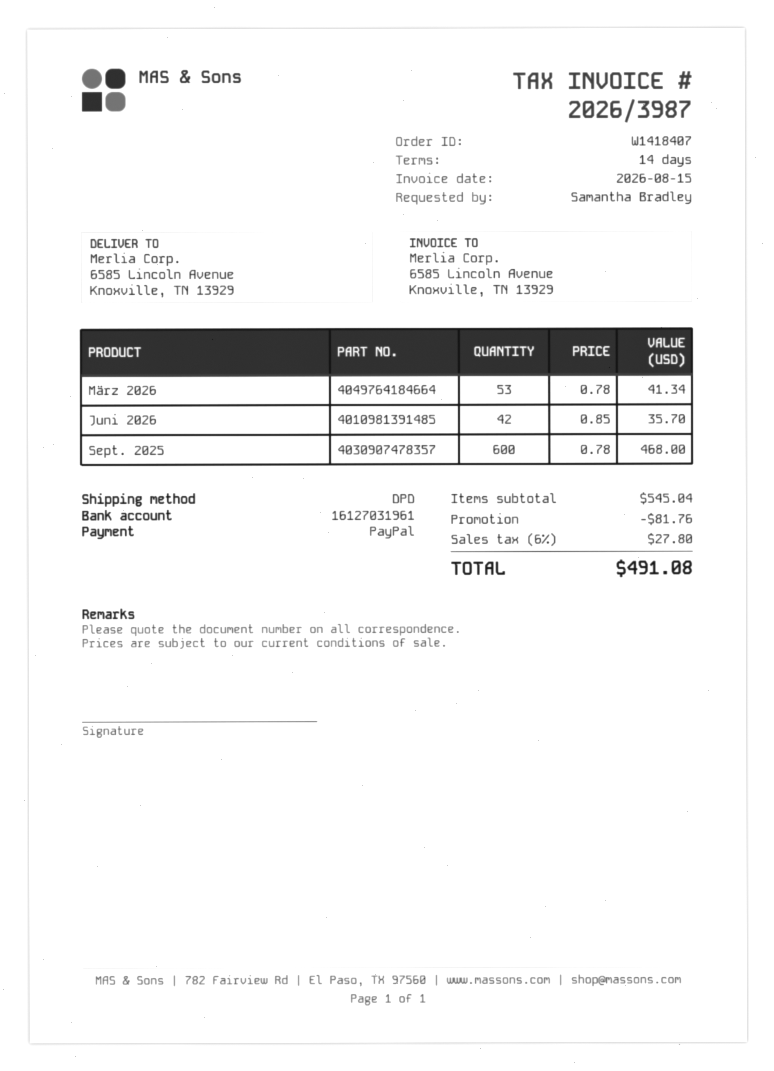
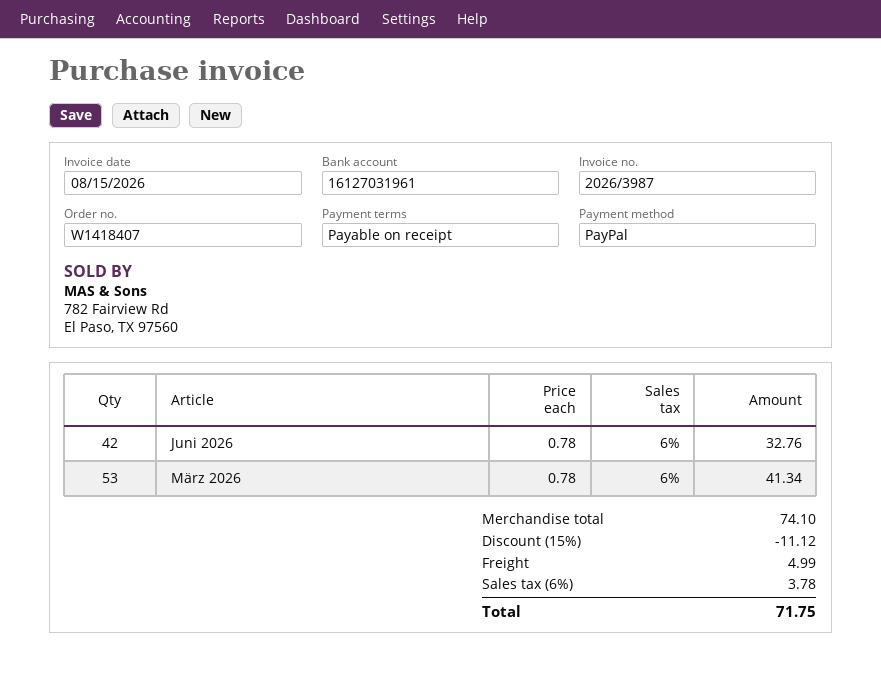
payment terms: 14 days -> on receipt
Juni 2026: 42 x 0.85 = 35.70 -> 42 x 0.78 = 32.76
Sept. 2025: 600 x 0.78 = 468.00 -> none
subtotal: 545.04 -> 74.10
discount: 81.76 -> 11.12
shipping: none -> 4.99
tax: 6% = 27.80 -> 6% = 3.78
total: 491.08 -> 71.75

